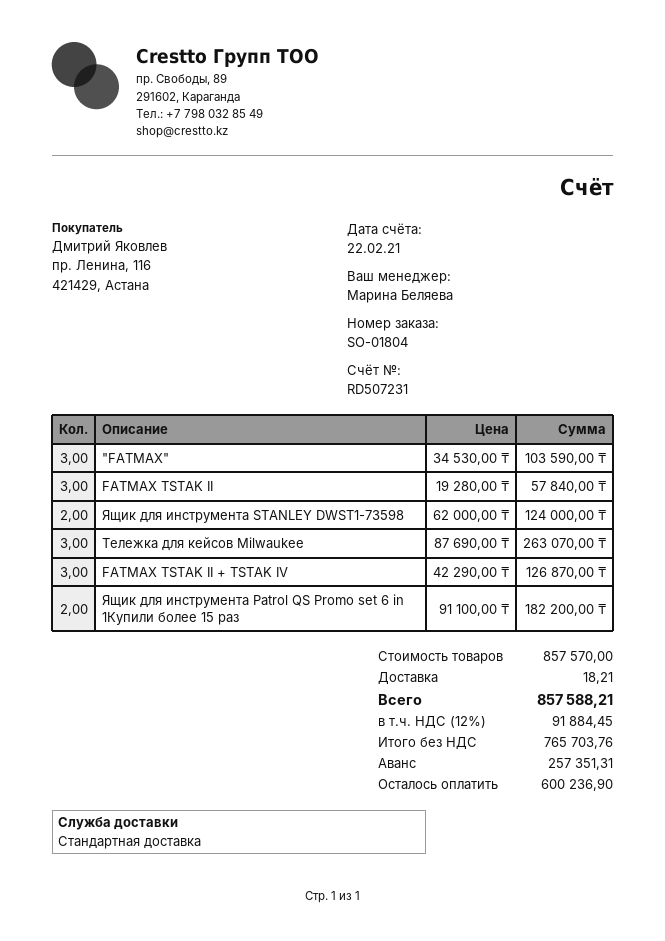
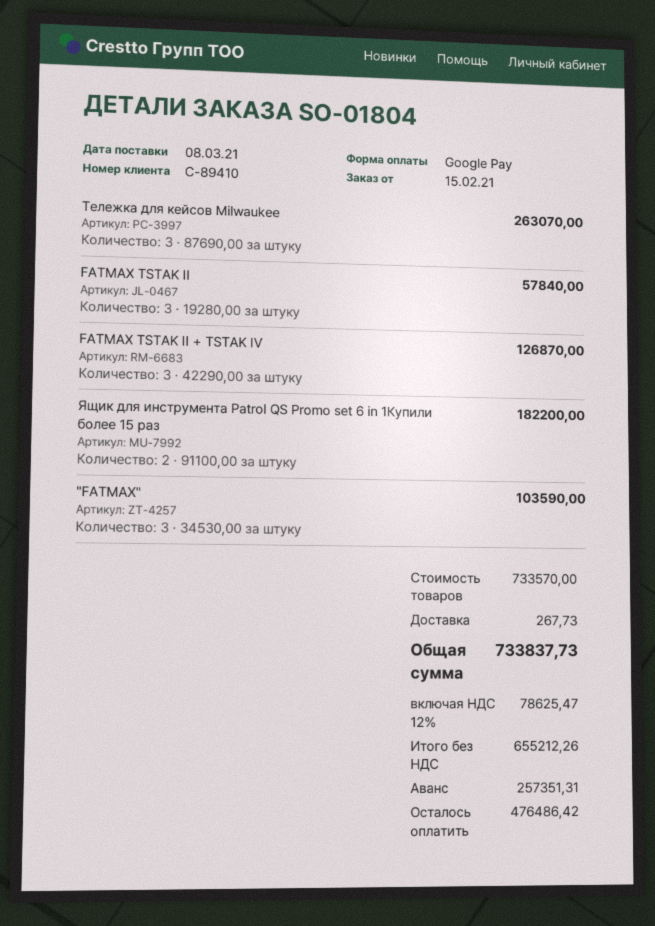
Ящик для инструмента STANLEY DWST1-73598: 2 x 62000.00 = 124000.00 -> none
subtotal: 857570.00 -> 733570.00
shipping: 18.21 -> 267.73
net: 765703.76 -> 655212.26
tax: 12% = 91884.45 -> 12% = 78625.47
total: 857588.21 -> 733837.73
balance: 600236.90 -> 476486.42

